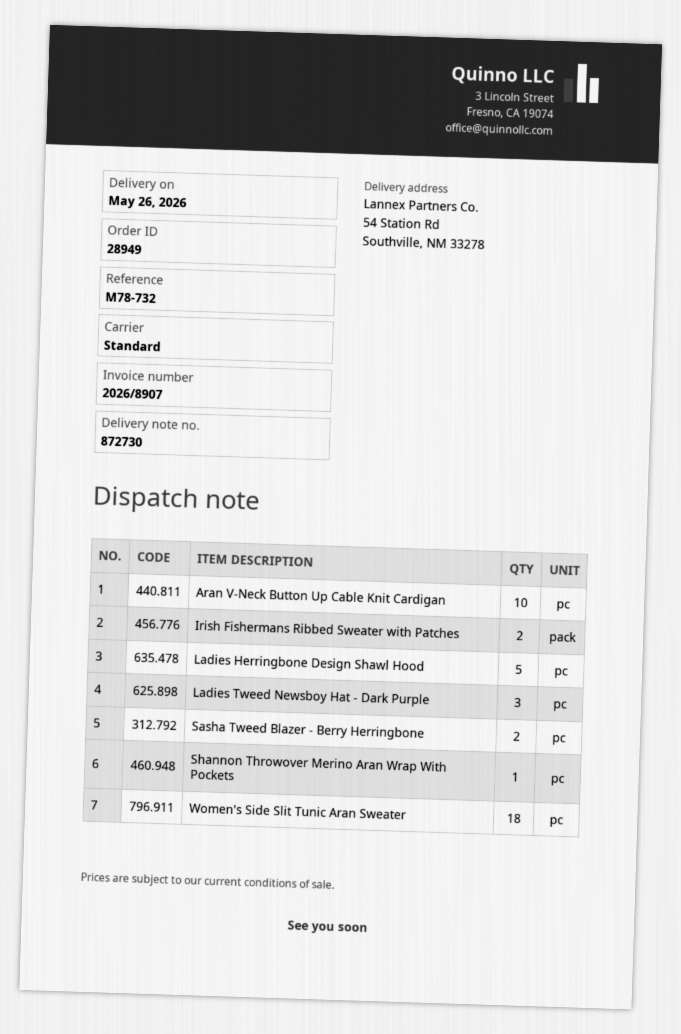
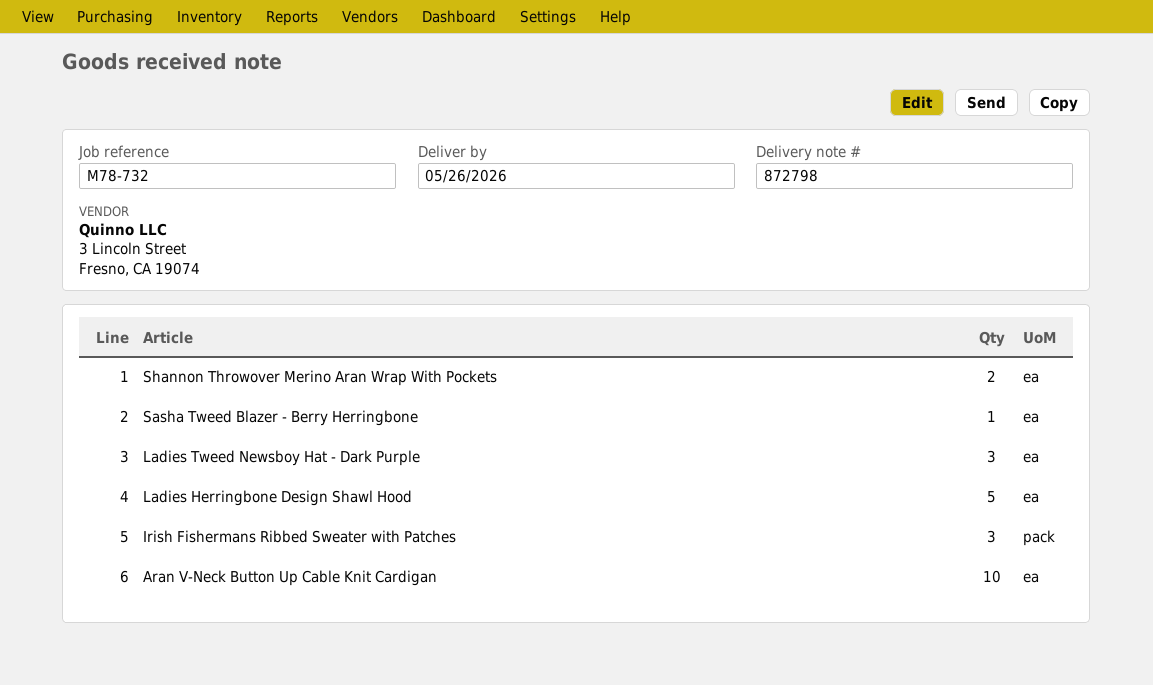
delivery note number: 872730 -> 872798
Irish Fishermans Ribbed Sweater with Patches: 2 -> 3
Sasha Tweed Blazer - Berry Herringbone: 2 -> 1
Shannon Throwover Merino Aran Wrap With Pockets: 1 -> 2
Women's Side Slit Tunic Aran Sweater: 18 -> none

